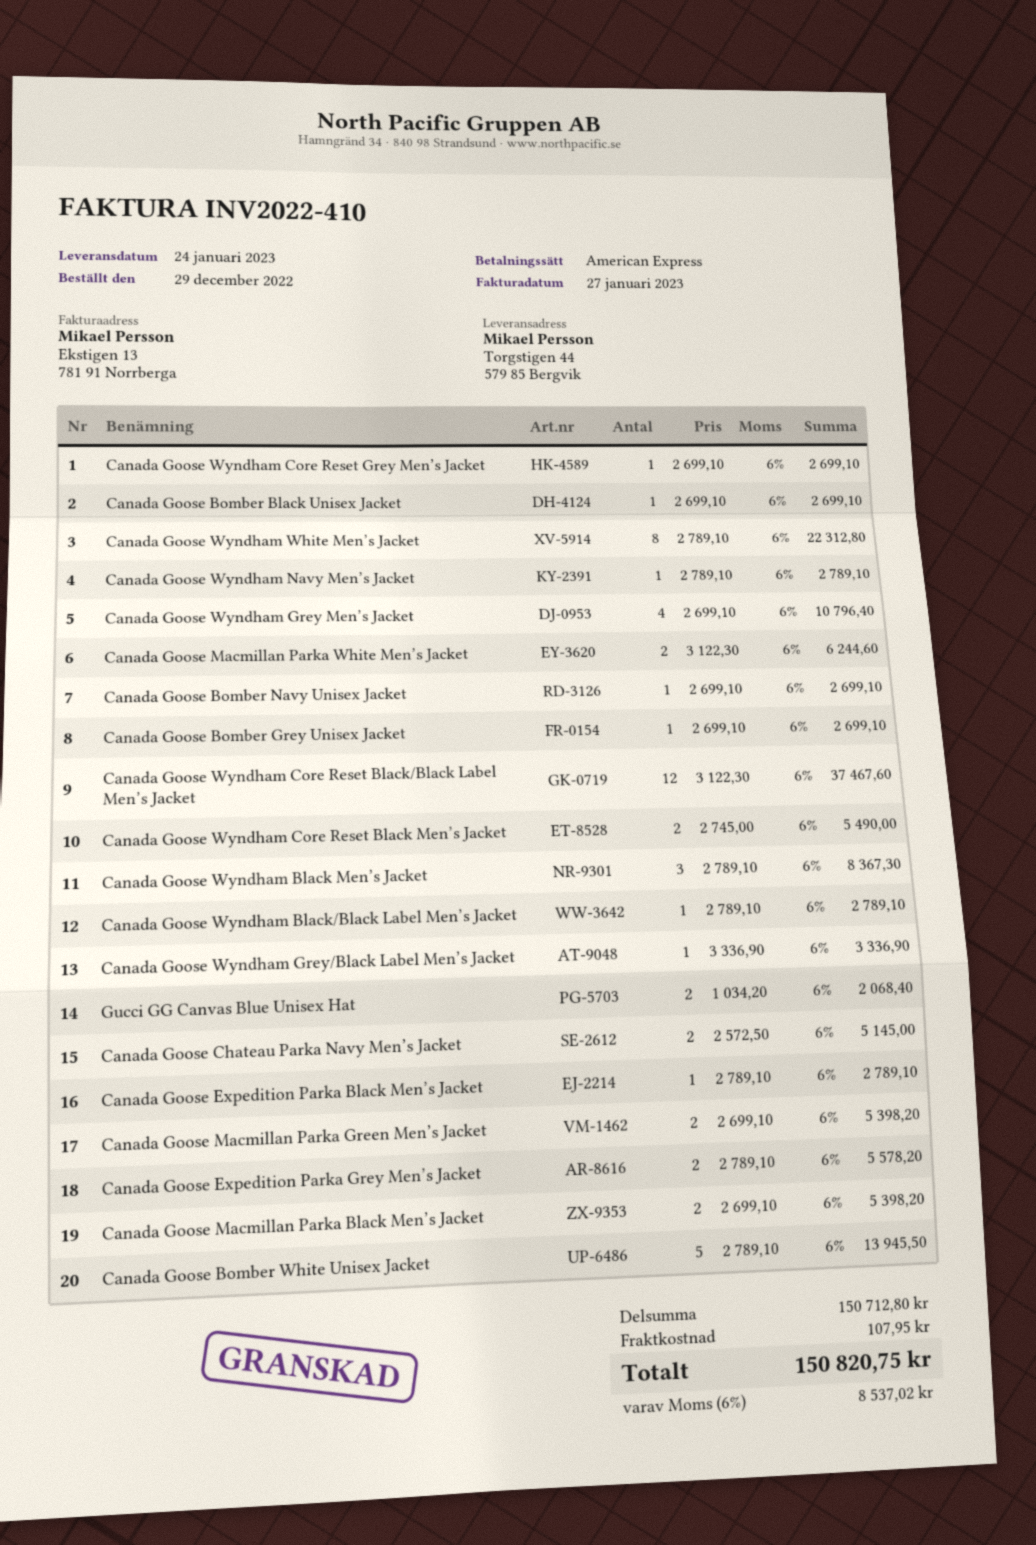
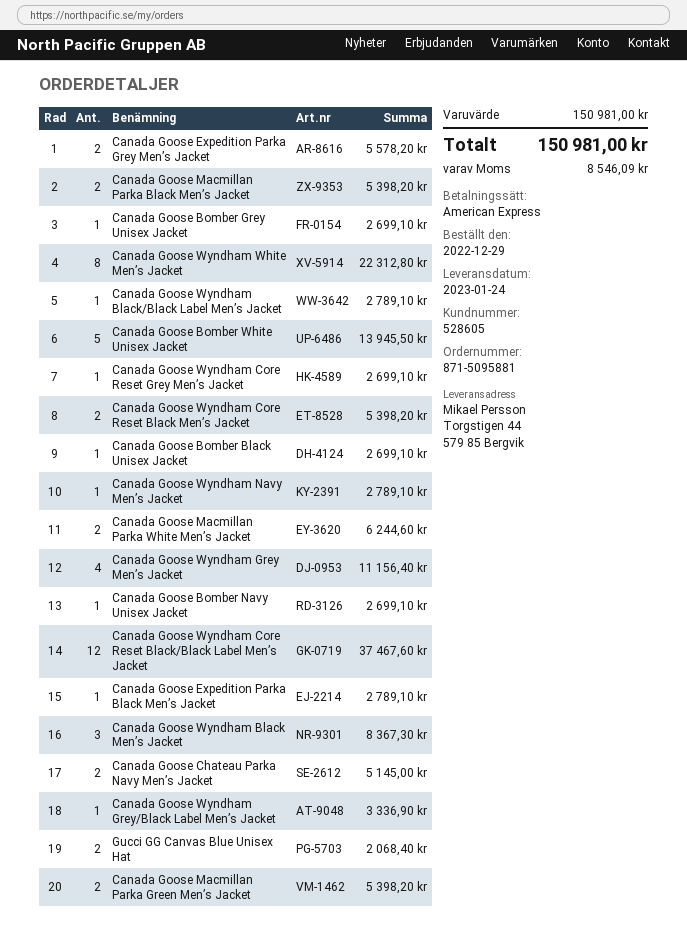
Canada Goose Wyndham Grey Men’s Jacket: 4 for 10796.40 -> 4 for 11156.40
Canada Goose Wyndham Core Reset Black Men’s Jacket: 2 for 5490.00 -> 2 for 5398.20
subtotal: 150712.80 -> 150981.00
shipping: 107.95 -> none
tax: 8537.02 -> 8546.09
total: 150820.75 -> 150981.00

